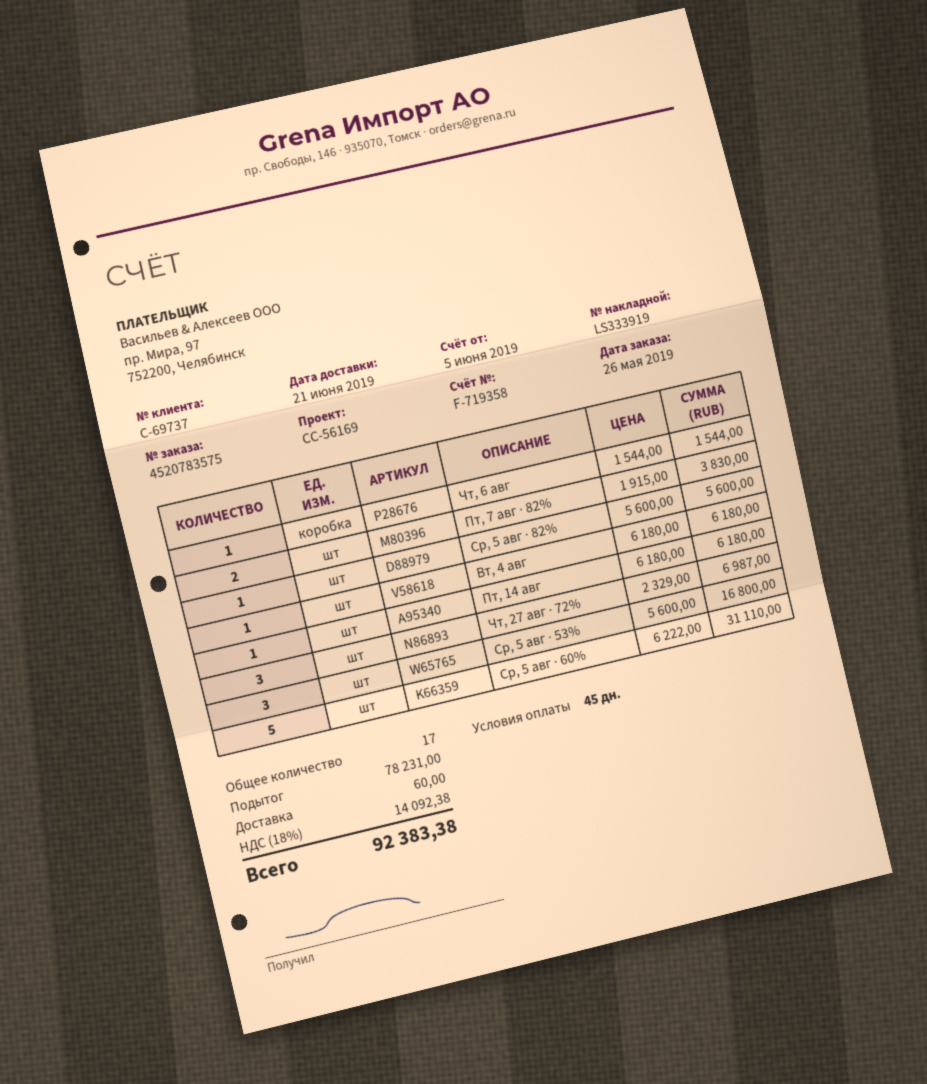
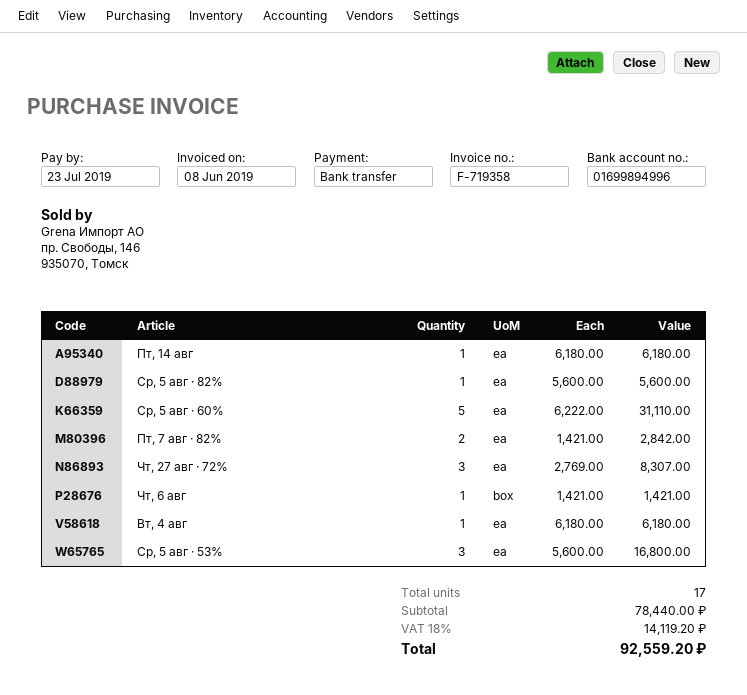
invoice date: 2019-06-05 -> 2019-06-08
Чт, 6 авг: 1 x 1544.00 = 1544.00 -> 1 x 1421.00 = 1421.00
Пт, 7 авг · 82%: 2 x 1915.00 = 3830.00 -> 2 x 1421.00 = 2842.00
Чт, 27 авг · 72%: 3 x 2329.00 = 6987.00 -> 3 x 2769.00 = 8307.00
subtotal: 78231.00 -> 78440.00
shipping: 60.00 -> none
tax: 18% = 14092.38 -> 18% = 14119.20
total: 92383.38 -> 92559.20

